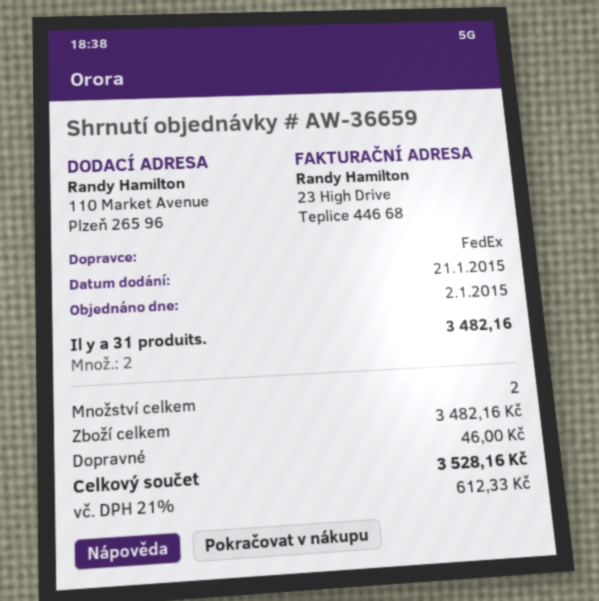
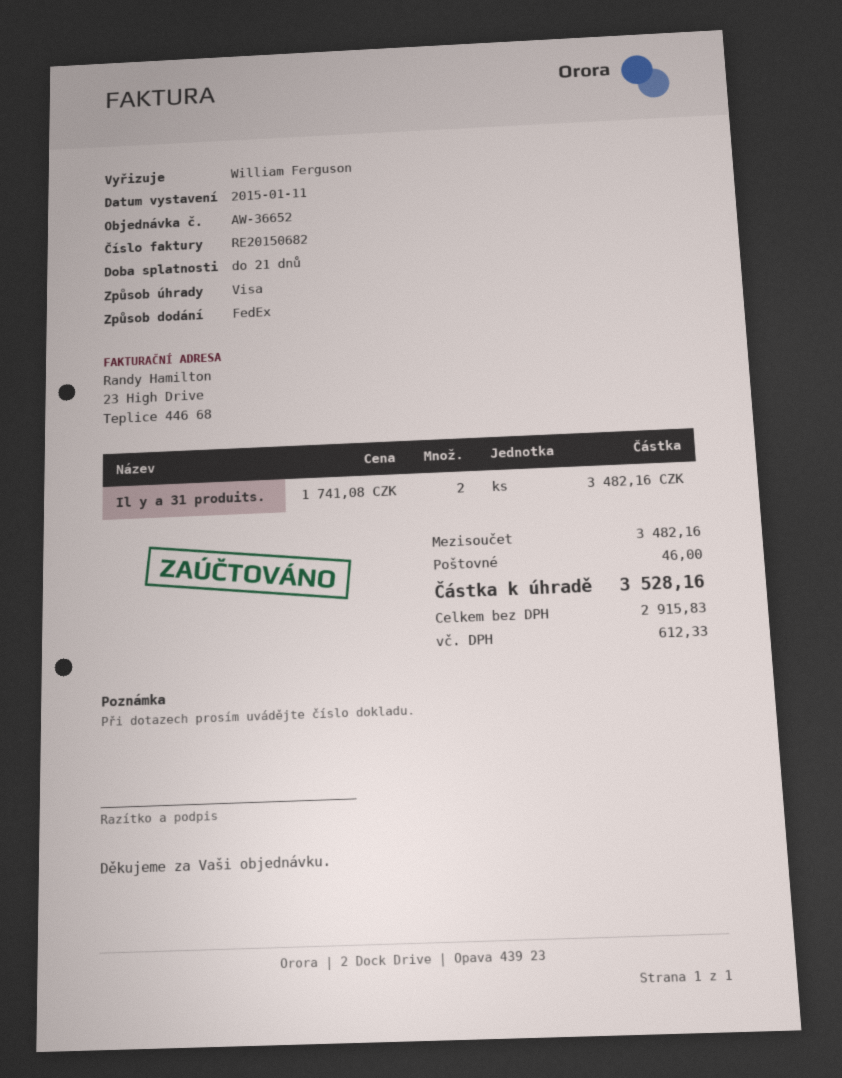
order number: AW-36659 -> AW-36652

